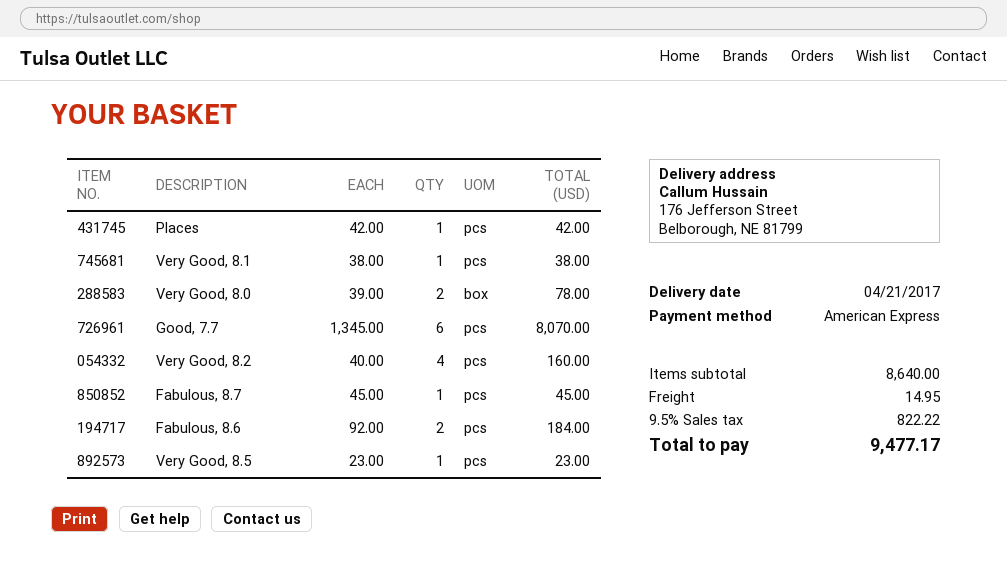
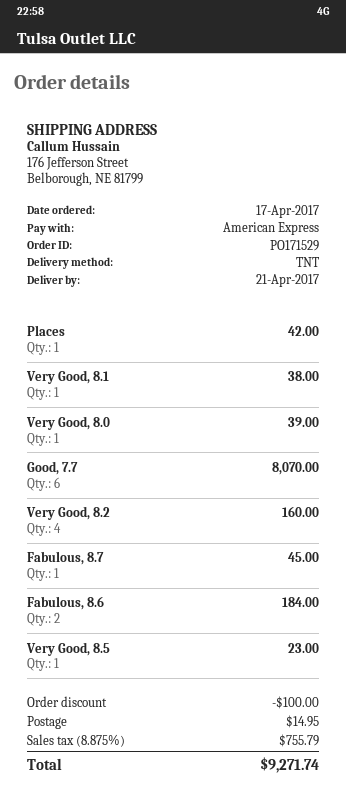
Very Good, 8.0: 2 for 78.00 -> 1 for 39.00
discount: none -> 100.00
tax: 9.5% = 822.22 -> 8.875% = 755.79
total: 9477.17 -> 9271.74

